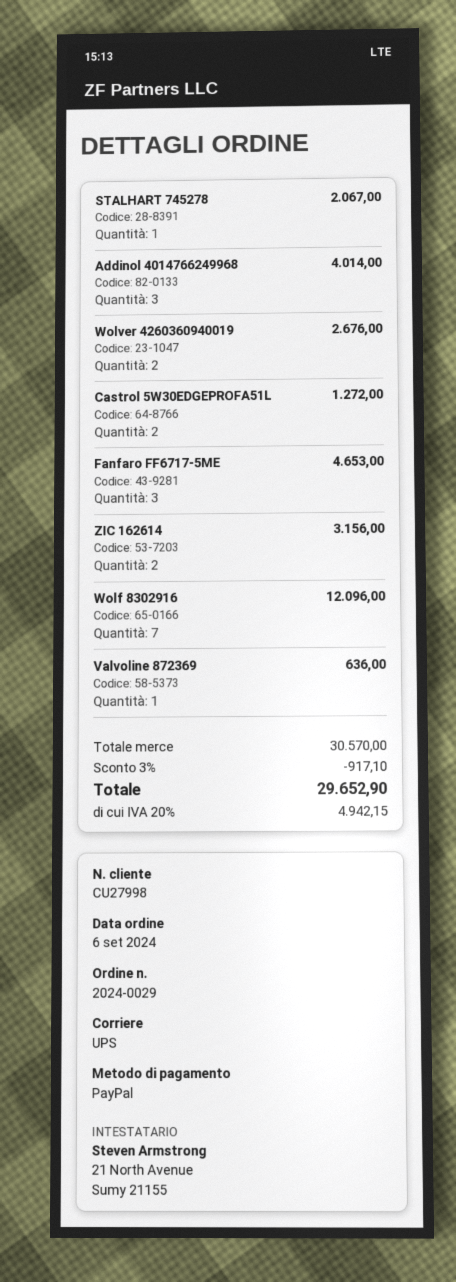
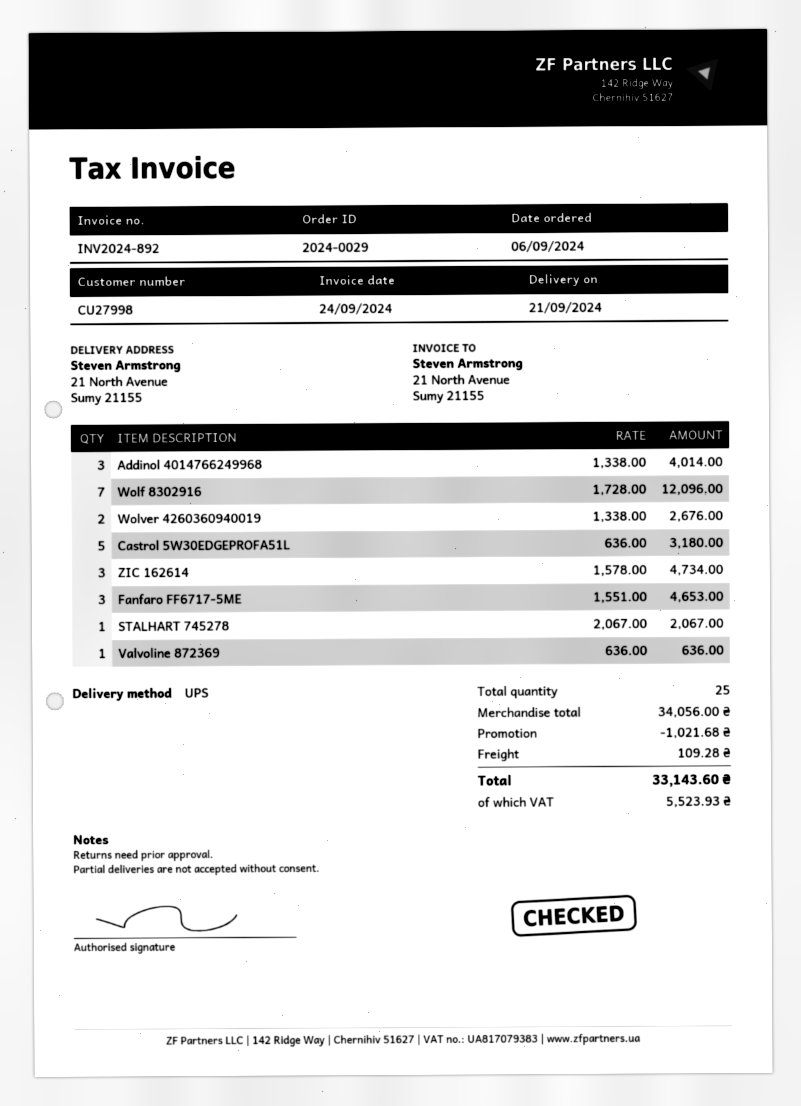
Castrol 5W30EDGEPROFA51L: 2 for 1272.00 -> 5 for 3180.00
ZIC 162614: 2 for 3156.00 -> 3 for 4734.00
subtotal: 30570.00 -> 34056.00
discount: 917.10 -> 1021.68
shipping: none -> 109.28
tax: 4942.15 -> 5523.93
total: 29652.90 -> 33143.60

